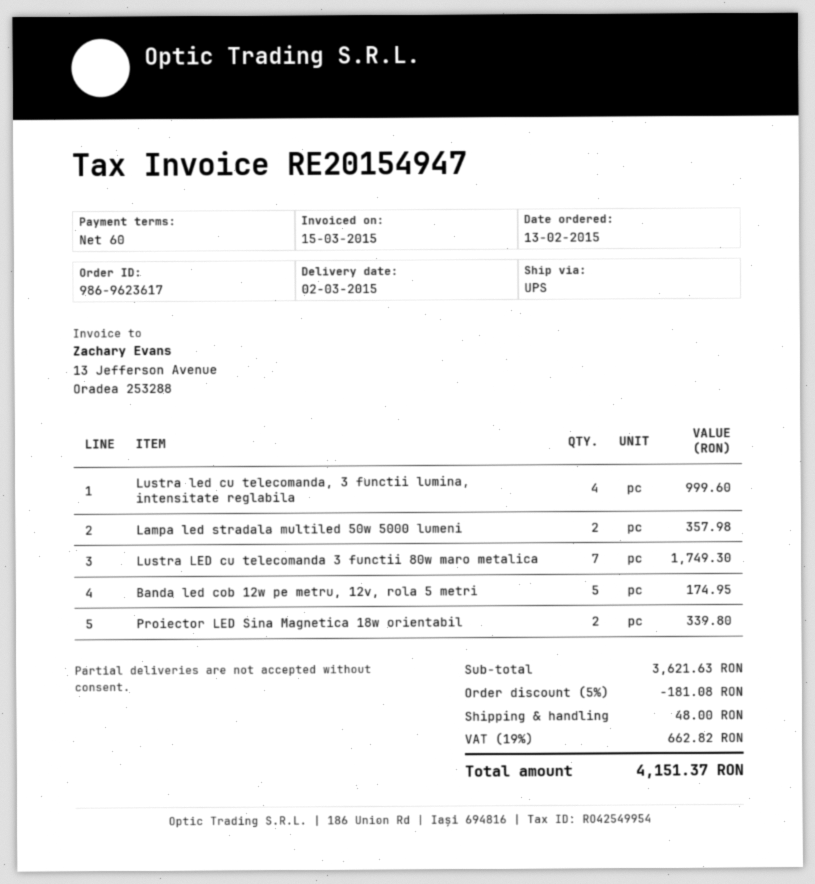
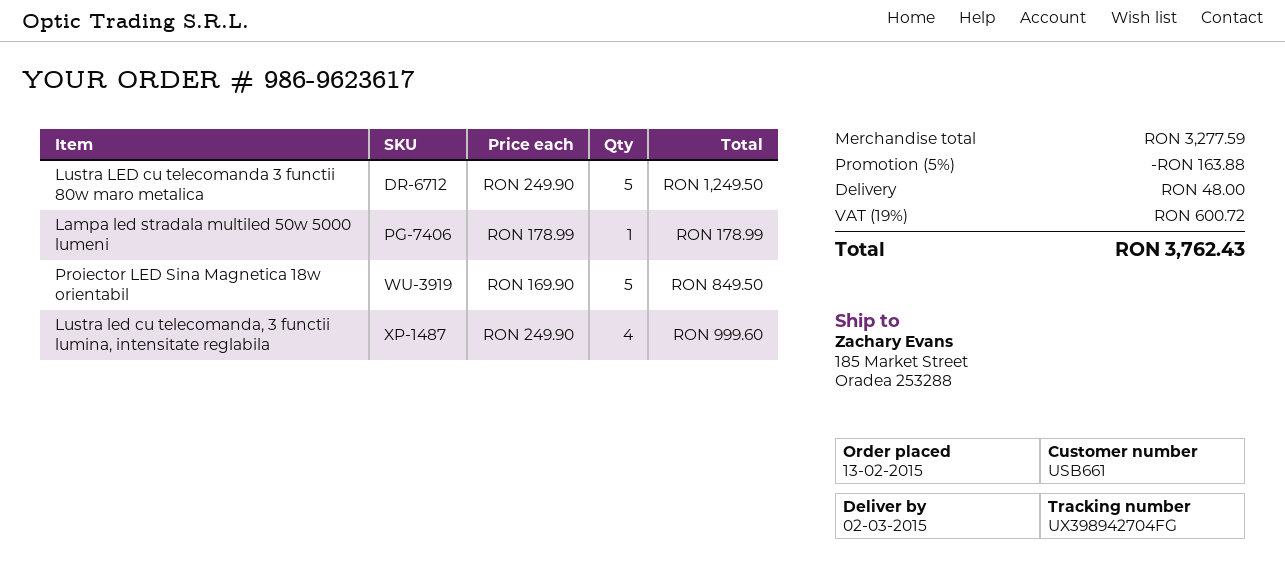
Lampa led stradala multiled 50w 5000 lumeni: 2 for 357.98 -> 1 for 178.99
Lustra LED cu telecomanda 3 functii 80w maro metalica: 7 for 1749.30 -> 5 for 1249.50
Banda led cob 12w pe metru, 12v, rola 5 metri: 5 for 174.95 -> none
Proiector LED Sina Magnetica 18w orientabil: 2 for 339.80 -> 5 for 849.50
subtotal: 3621.63 -> 3277.59
discount: 5% = 181.08 -> 5% = 163.88
tax: 19% = 662.82 -> 19% = 600.72
total: 4151.37 -> 3762.43

